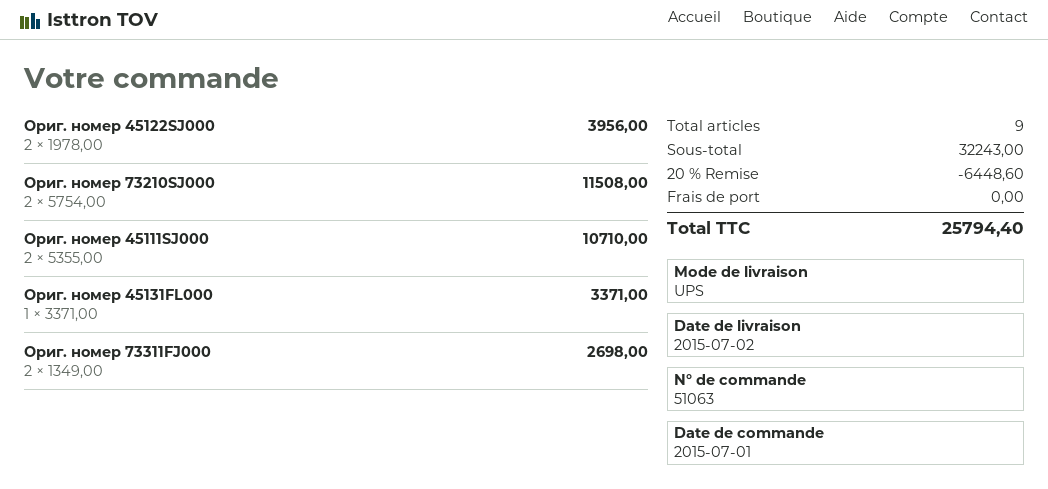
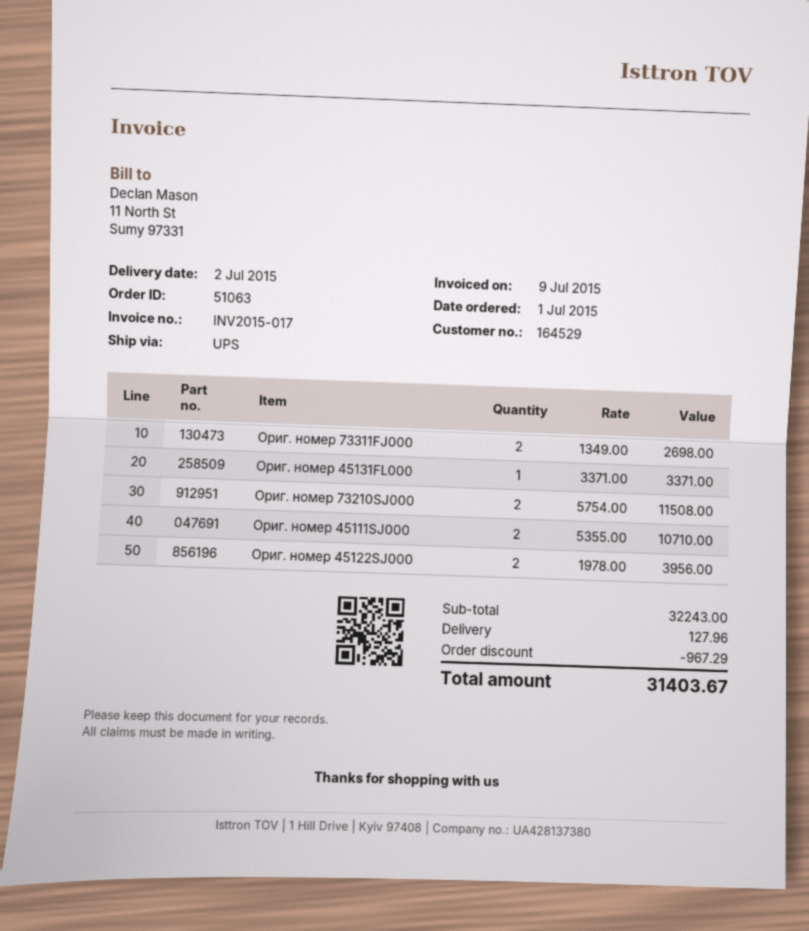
discount: 6448.60 -> 967.29
shipping: 0.00 -> 127.96
total: 25794.40 -> 31403.67

